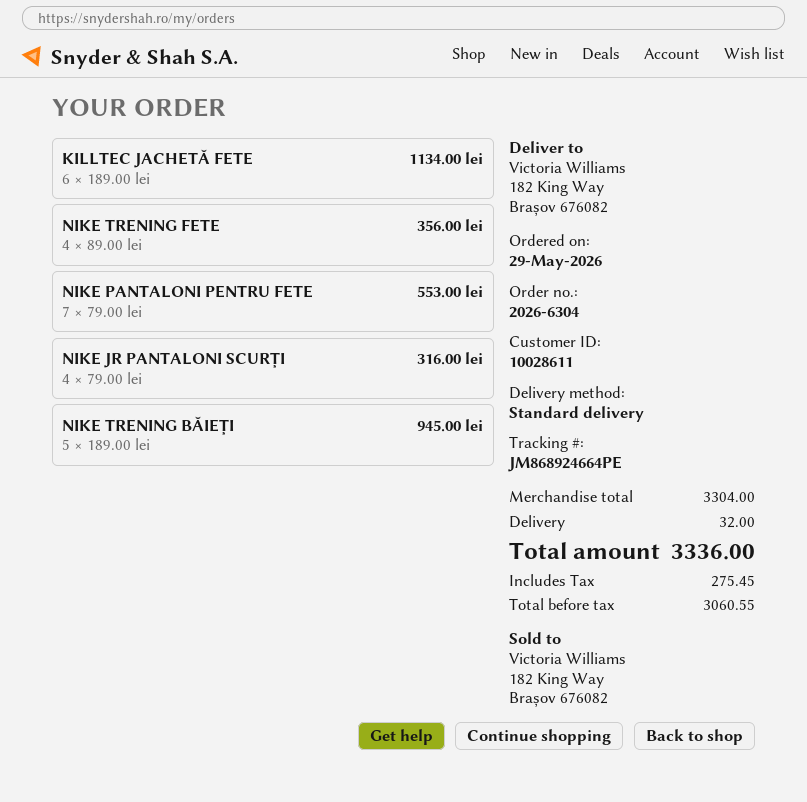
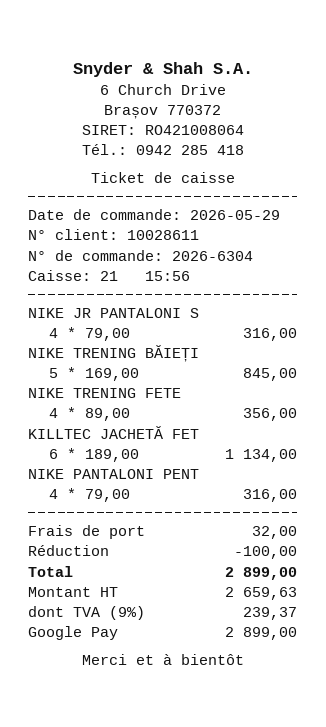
NIKE PANTALONI PENTRU FETE: 7 x 79.00 = 553.00 -> 4 x 79.00 = 316.00
NIKE TRENING BĂIEȚI: 5 x 189.00 = 945.00 -> 5 x 169.00 = 845.00
discount: none -> 100.00
net: 3060.55 -> 2659.63
tax: 275.45 -> 239.37
total: 3336.00 -> 2899.00

